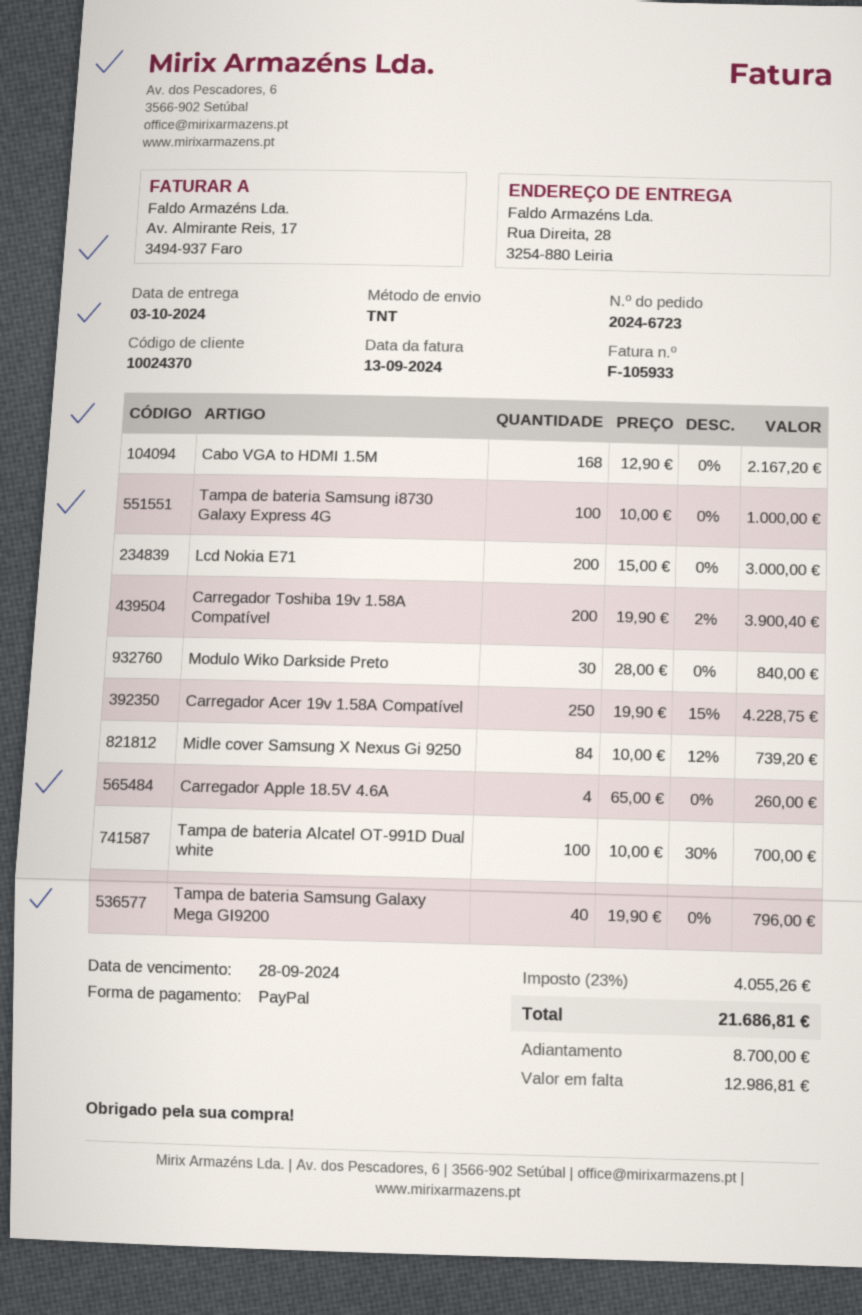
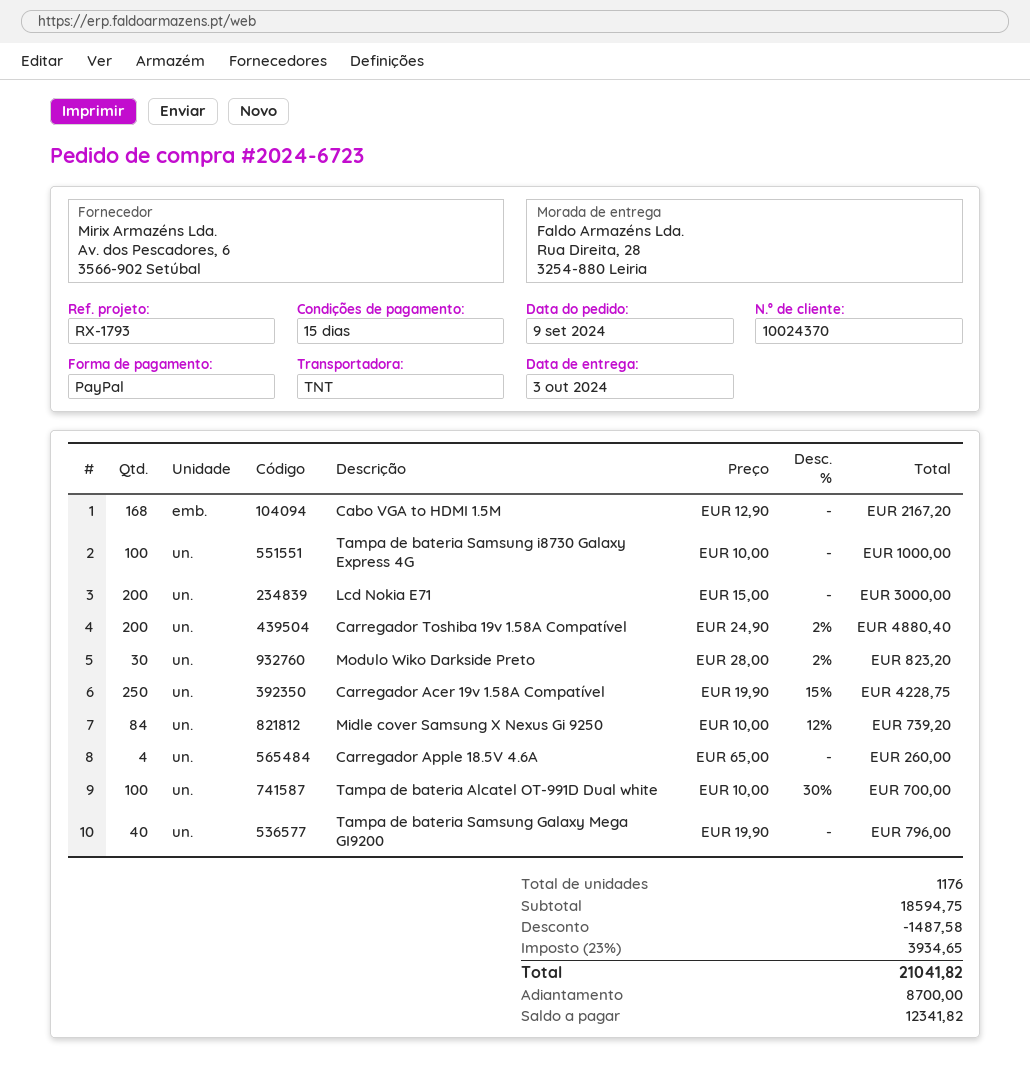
Carregador Toshiba 19v 1.58A Compatível: 200 x 19.90 - 2% = 3900.40 -> 200 x 24.90 - 2% = 4880.40
Modulo Wiko Darkside Preto: 30 x 28.00 = 840.00 -> 30 x 28.00 - 2% = 823.20
discount: none -> 1487.58
tax: 23% = 4055.26 -> 23% = 3934.65
total: 21686.81 -> 21041.82
balance: 12986.81 -> 12341.82

